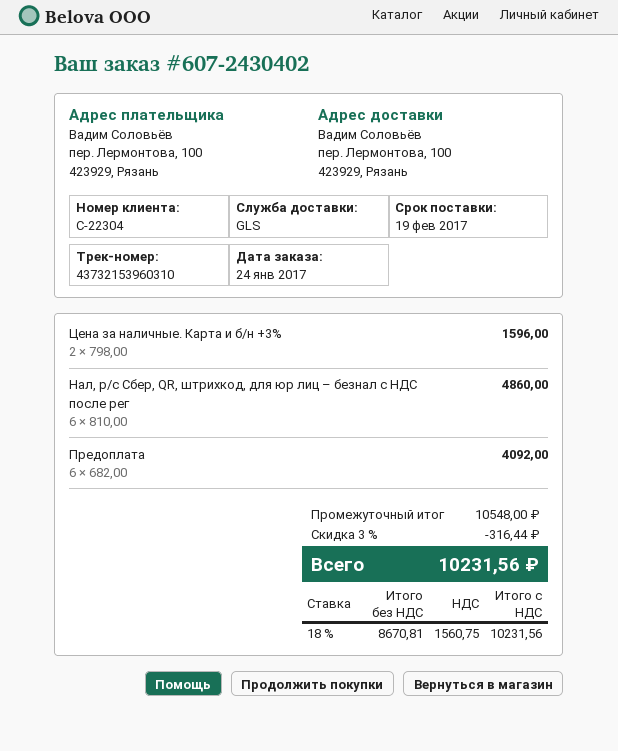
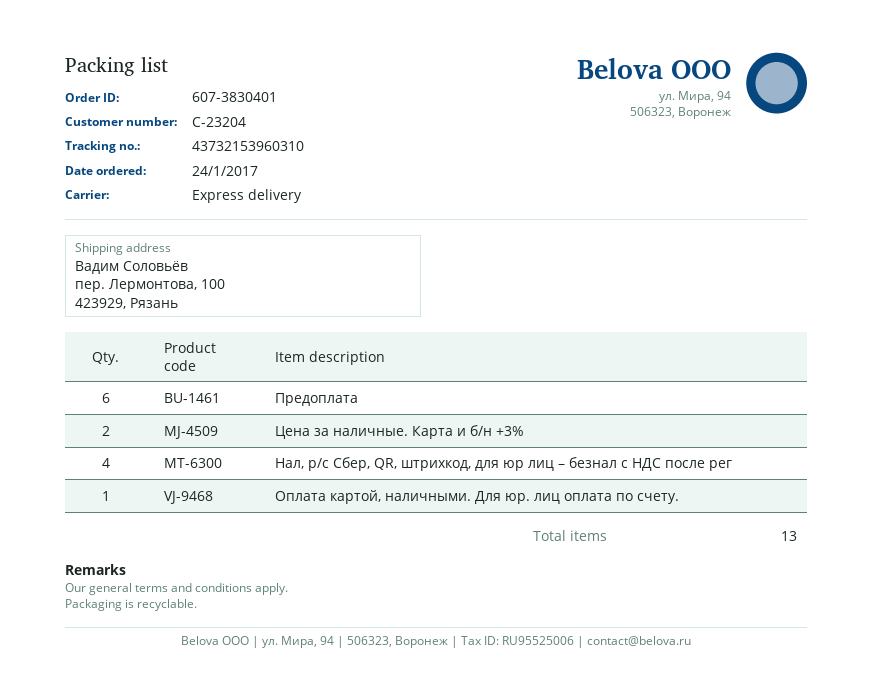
order number: 607-2430402 -> 607-3830401
customer number: C-22304 -> C-23204
shipping method: GLS -> express
Нал, р/с Сбер, QR, штрихкод, для юр лиц – безнал с НДС после рег: 6 -> 4
Оплата картой, наличными. Для юр. лиц оплата по счету.: none -> 1

